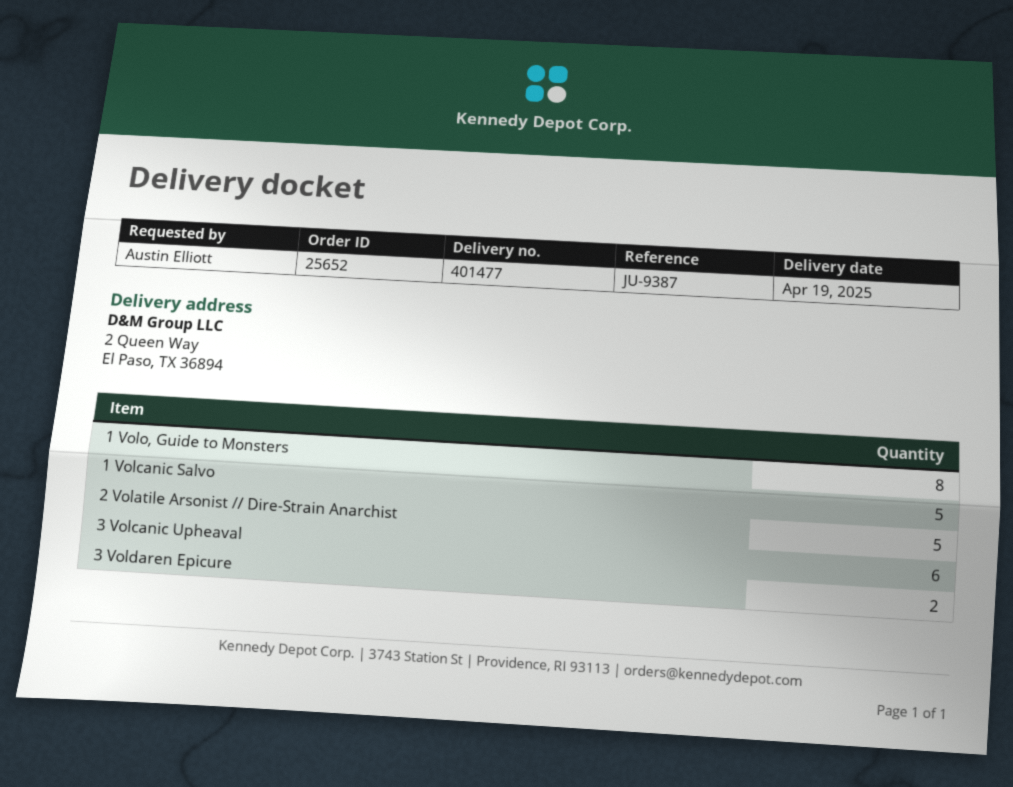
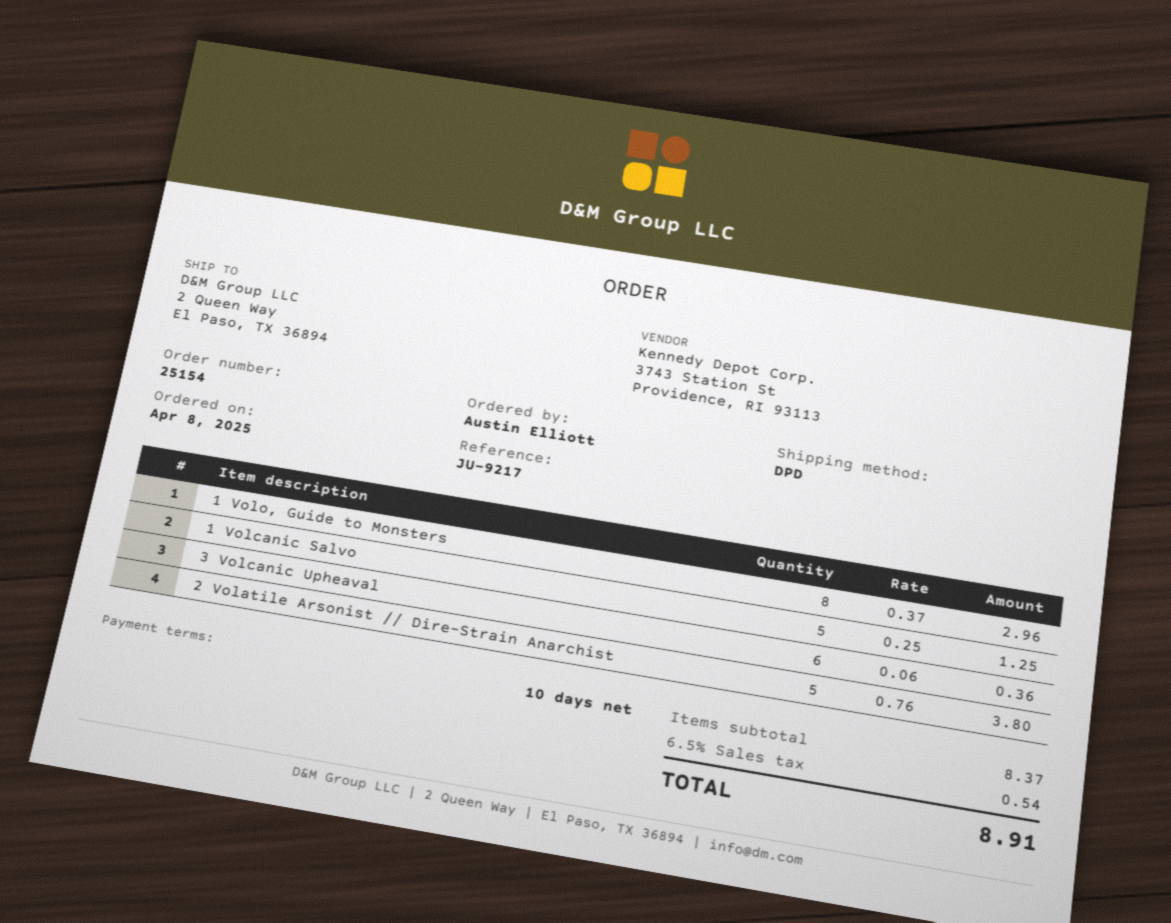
order number: 25652 -> 25154
reference: JU-9387 -> JU-9217
3 Voldaren Epicure: 2 -> none

